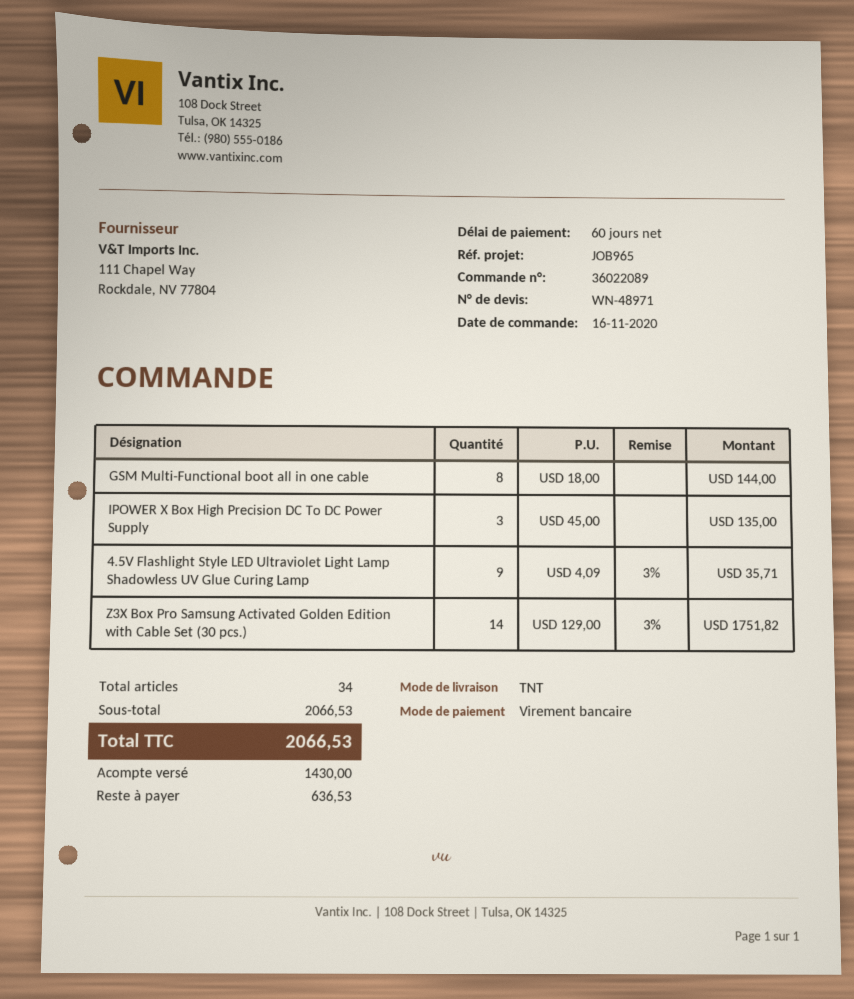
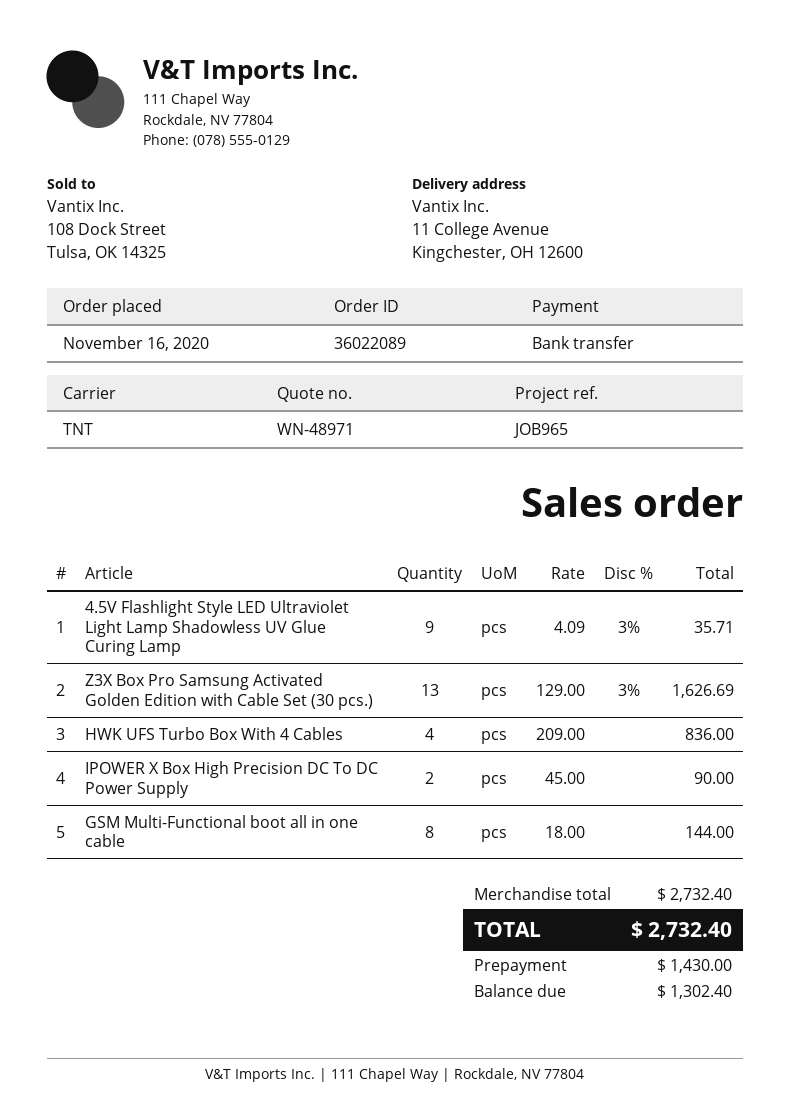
IPOWER X Box High Precision DC To DC Power Supply: 3 x 45.00 = 135.00 -> 2 x 45.00 = 90.00
Z3X Box Pro Samsung Activated Golden Edition with Cable Set (30 pcs.): 14 x 129.00 - 3% = 1751.82 -> 13 x 129.00 - 3% = 1626.69
HWK UFS Turbo Box With 4 Cables: none -> 4 x 209.00 = 836.00
subtotal: 2066.53 -> 2732.40
total: 2066.53 -> 2732.40
balance: 636.53 -> 1302.40

